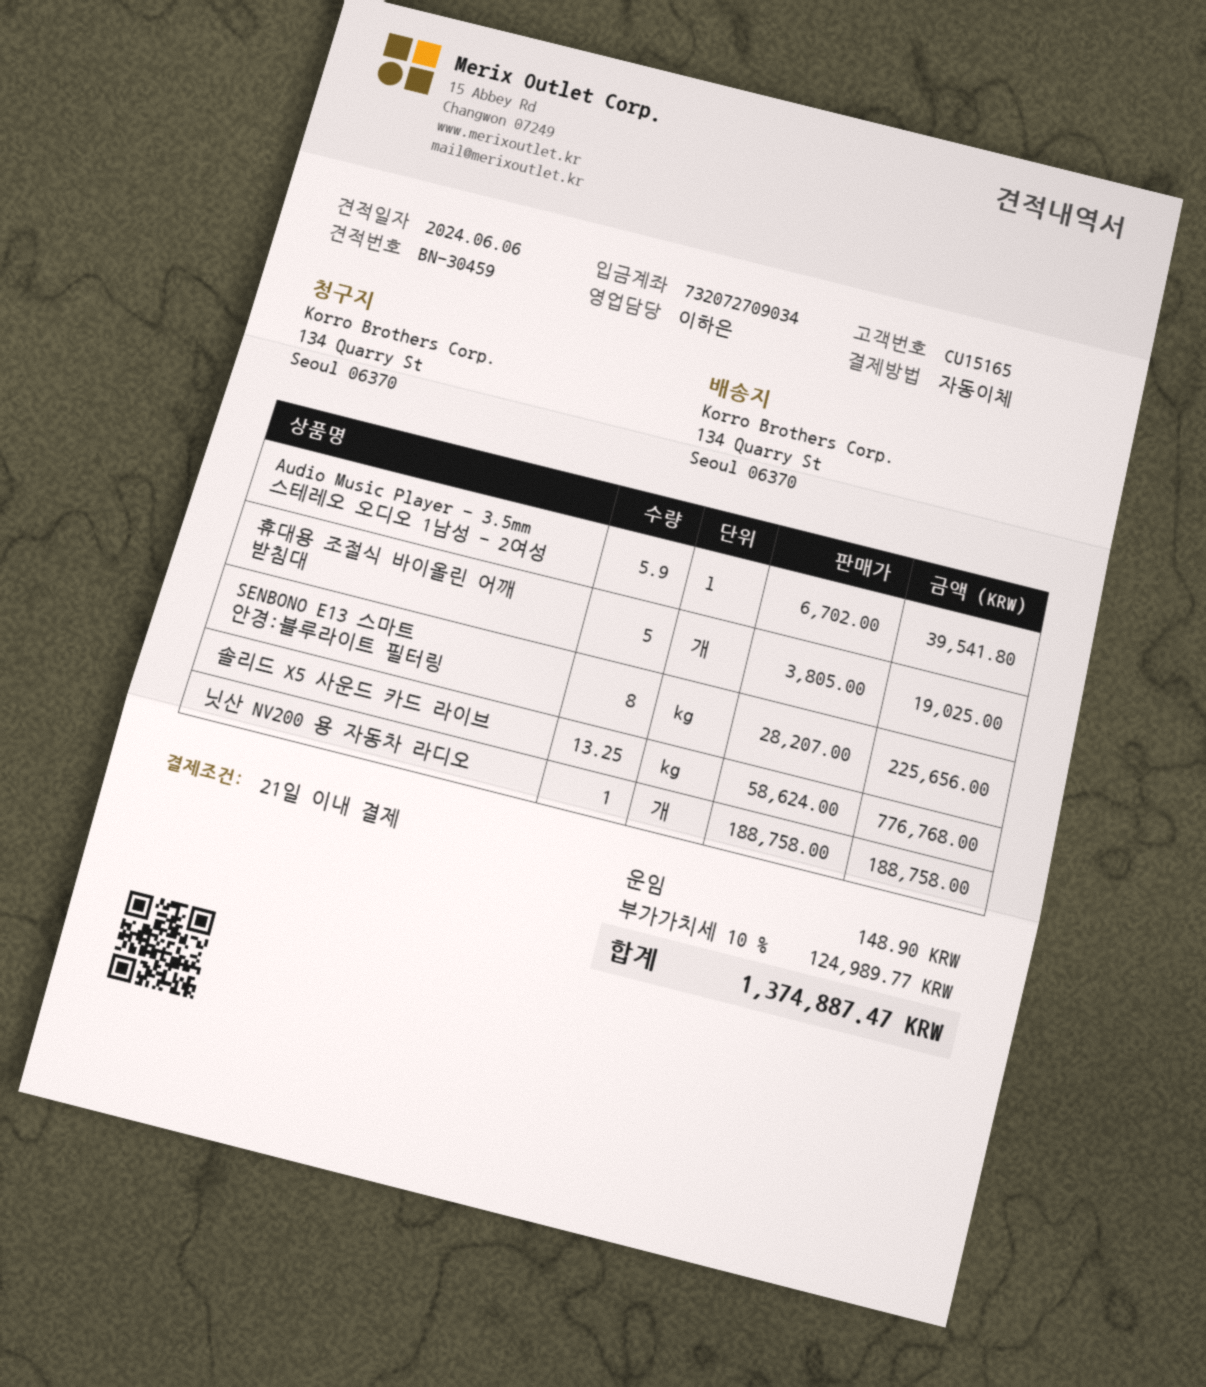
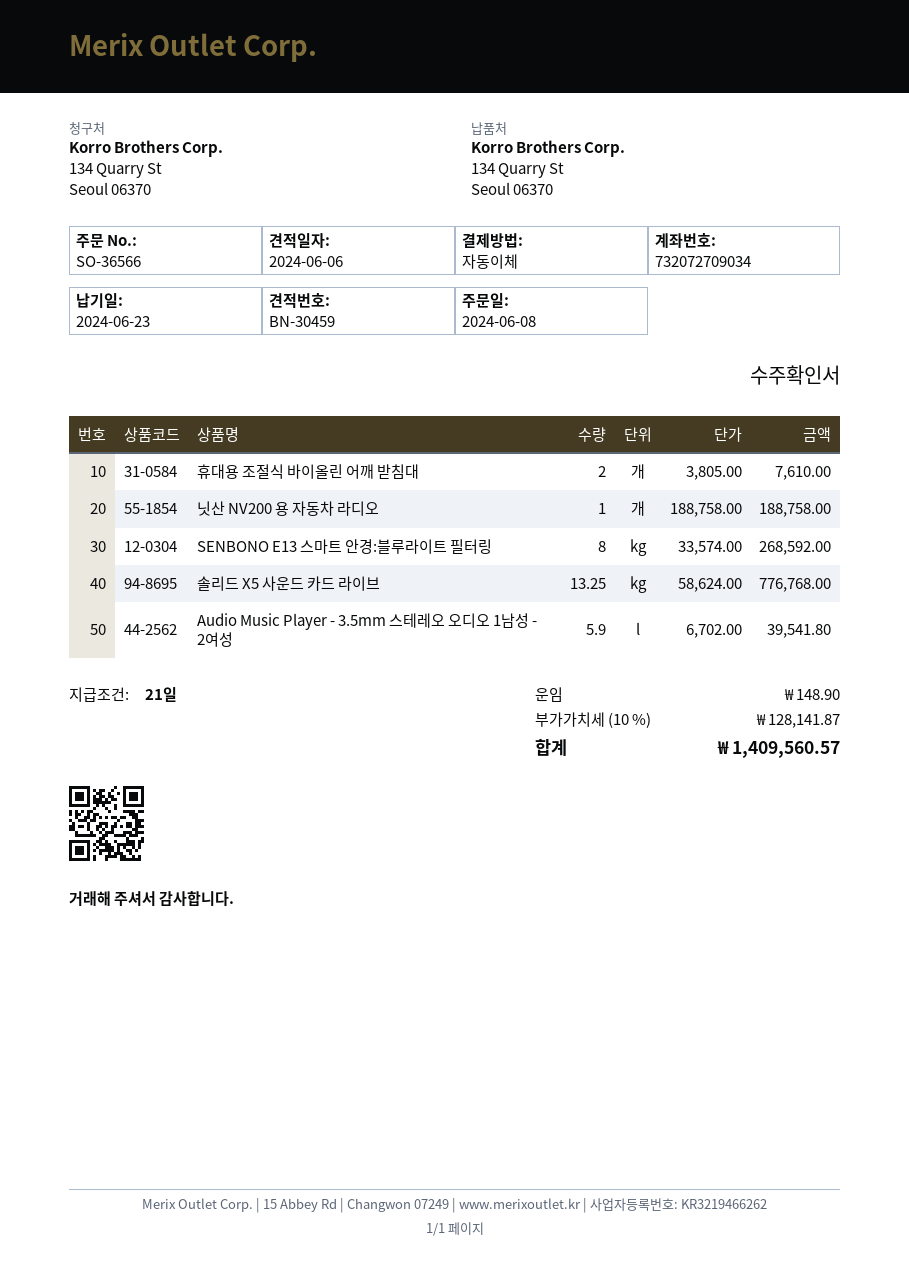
휴대용 조절식 바이올린 어깨 받침대: 5 x 3805.00 = 19025.00 -> 2 x 3805.00 = 7610.00
SENBONO E13 스마트 안경:블루라이트 필터링: 8 x 28207.00 = 225656.00 -> 8 x 33574.00 = 268592.00
tax: 10% = 124989.77 -> 10% = 128141.87
total: 1374887.47 -> 1409560.57

